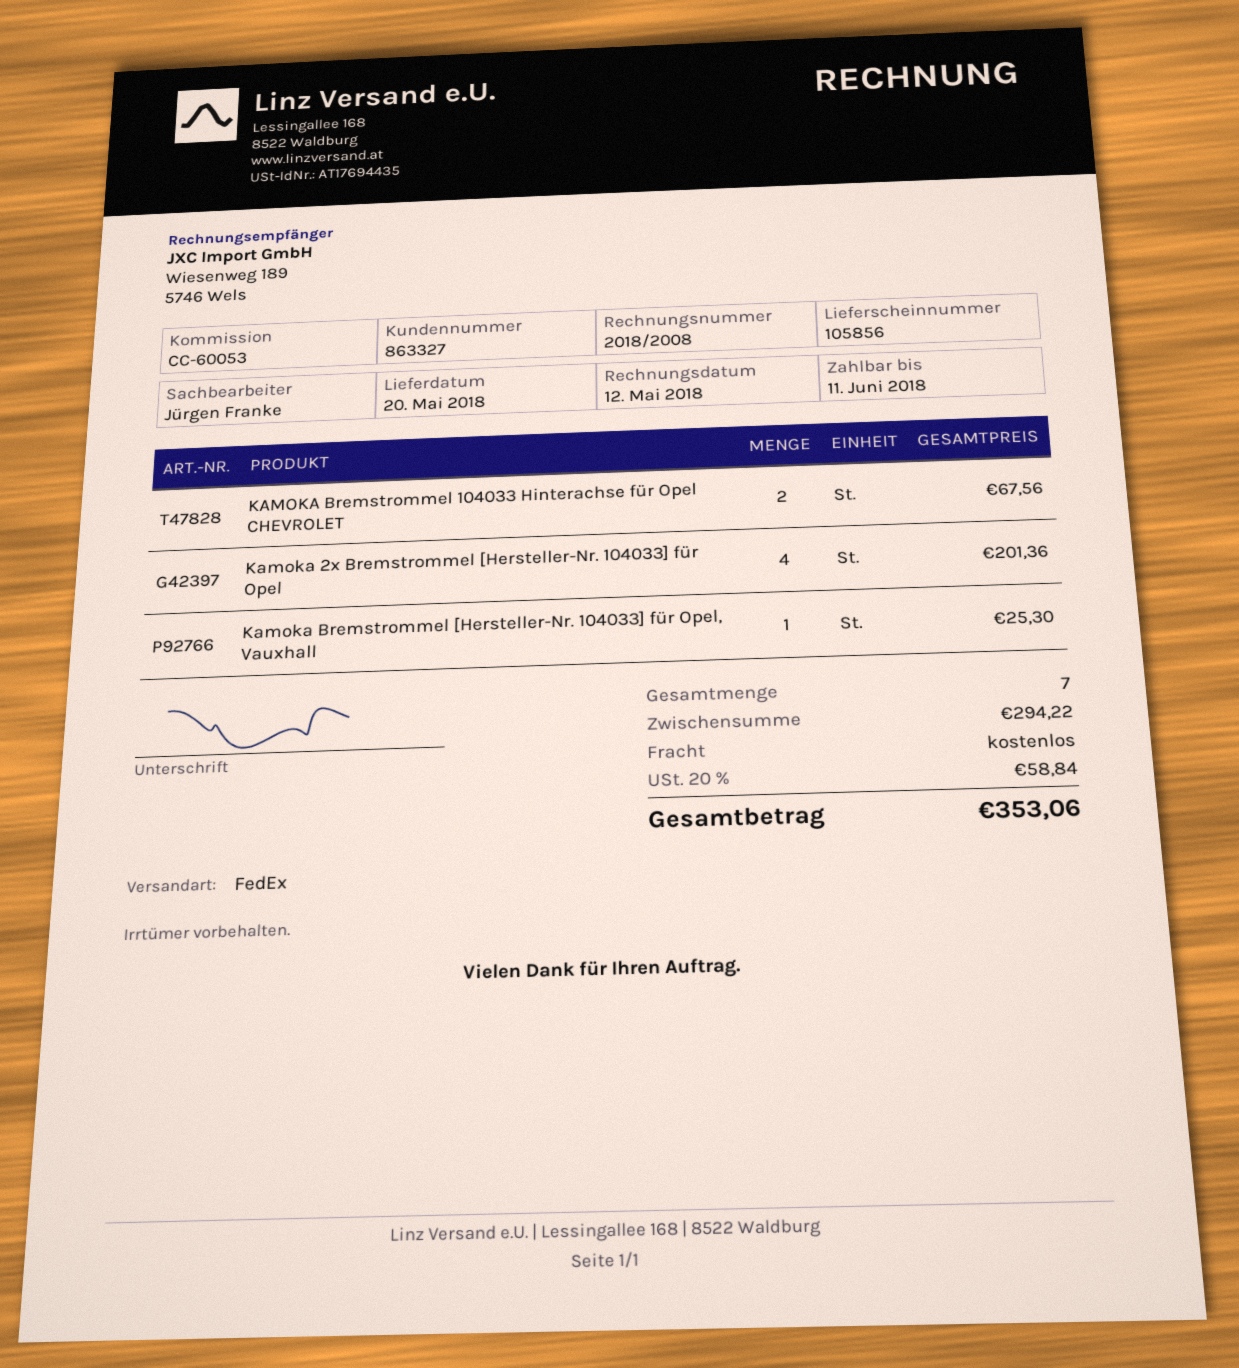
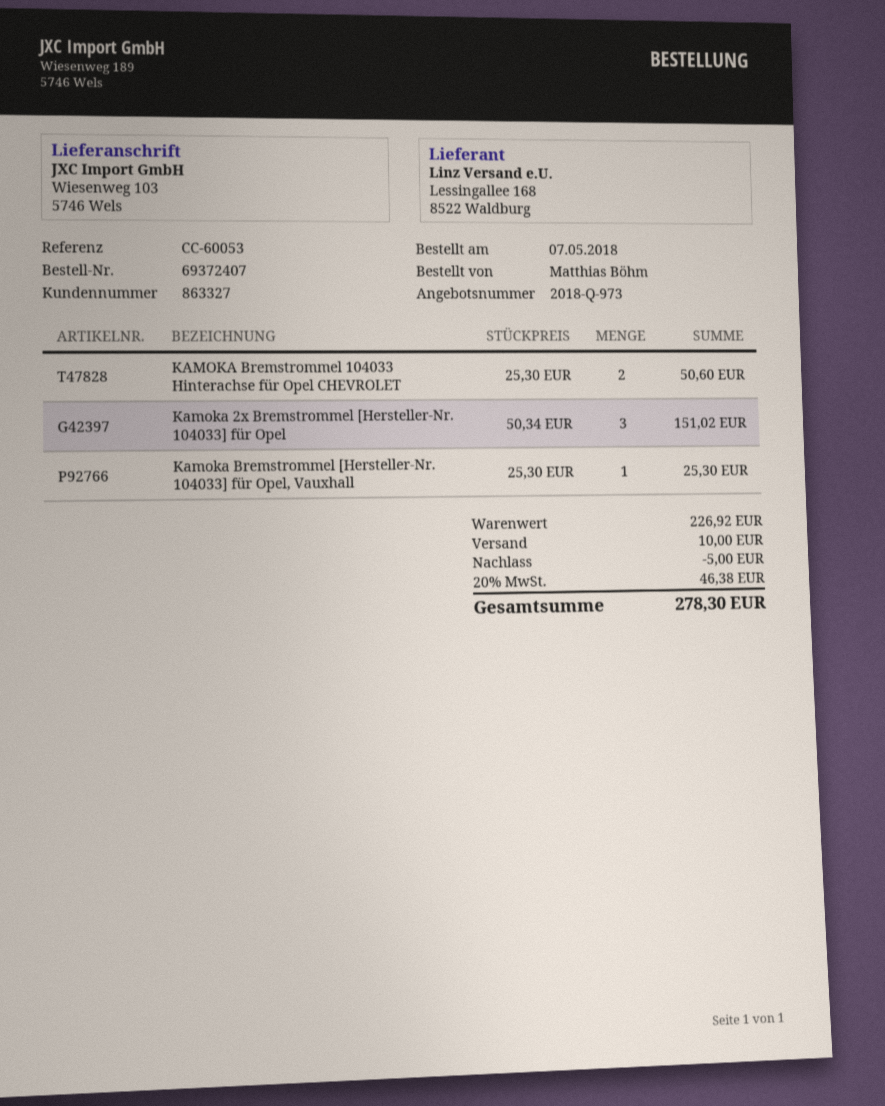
KAMOKA Bremstrommel 104033 Hinterachse für Opel CHEVROLET: 2 for 67.56 -> 2 for 50.60
Kamoka 2x Bremstrommel [Hersteller-Nr. 104033] für Opel: 4 for 201.36 -> 3 for 151.02
subtotal: 294.22 -> 226.92
discount: none -> 5.00
shipping: 0.00 -> 10.00
tax: 20% = 58.84 -> 20% = 46.38
total: 353.06 -> 278.30

